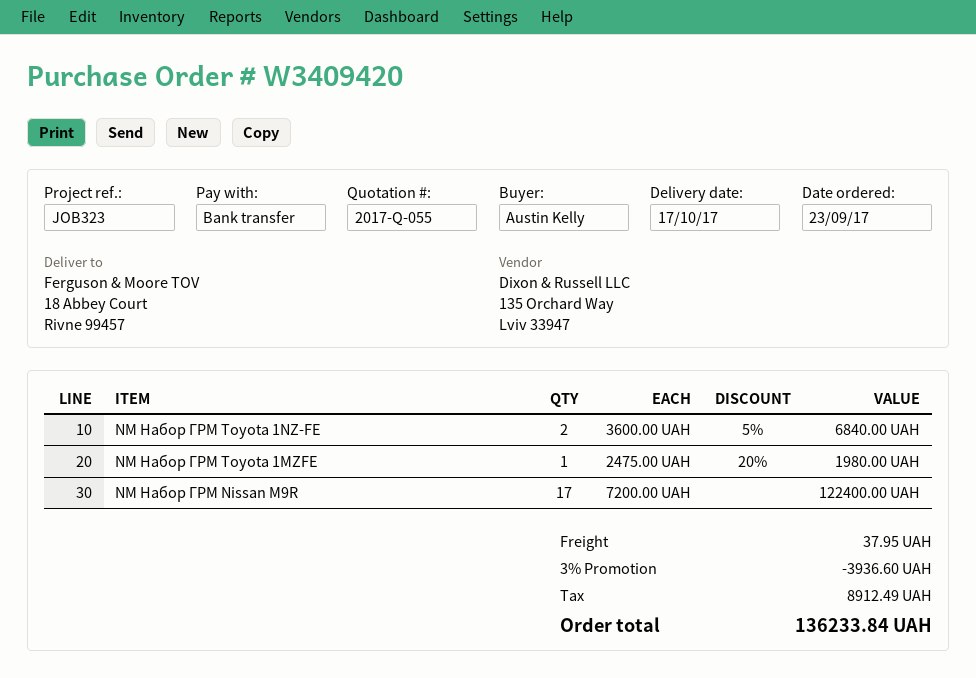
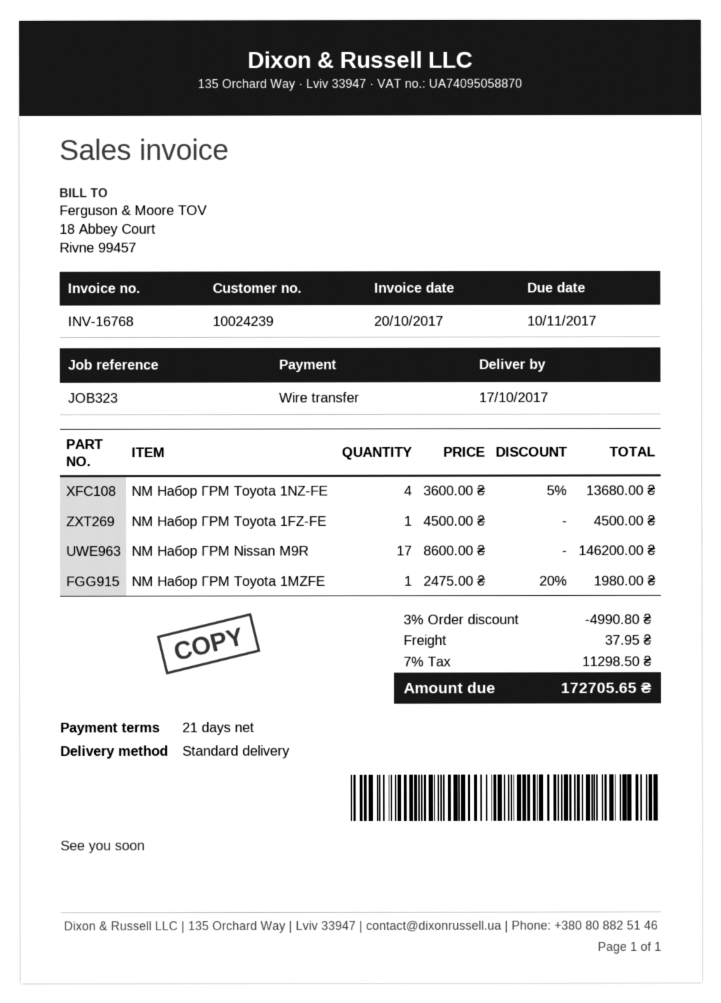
NM Набор ГРМ Toyota 1NZ-FE: 2 x 3600.00 - 5% = 6840.00 -> 4 x 3600.00 - 5% = 13680.00
NM Набор ГРМ Nissan M9R: 17 x 7200.00 = 122400.00 -> 17 x 8600.00 = 146200.00
NM Набор ГРМ Toyota 1FZ-FE: none -> 1 x 4500.00 = 4500.00
discount: 3% = 3936.60 -> 3% = 4990.80
tax: 8912.49 -> 11298.50
total: 136233.84 -> 172705.65

